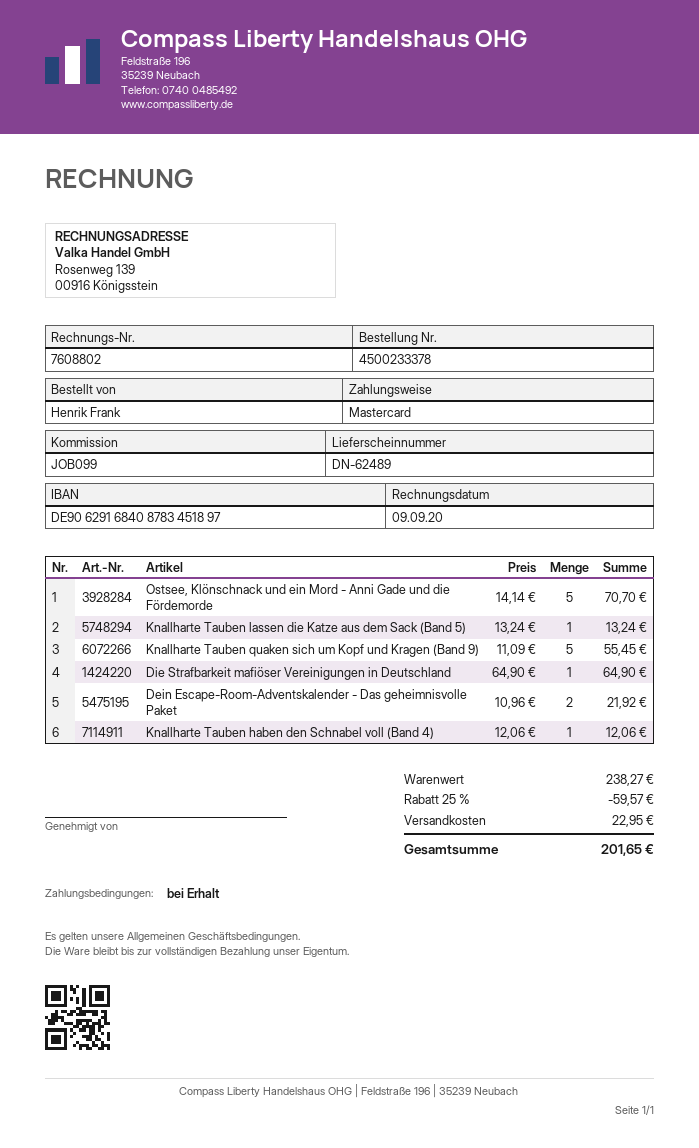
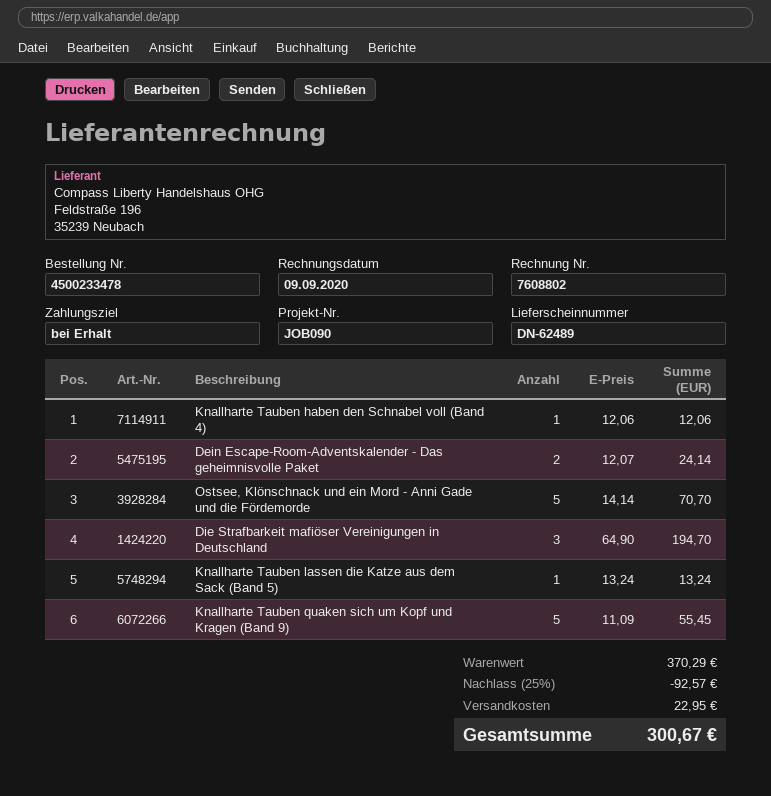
order number: 4500233378 -> 4500233478
reference: JOB099 -> JOB090
Die Strafbarkeit mafiöser Vereinigungen in Deutschland: 1 x 64.90 = 64.90 -> 3 x 64.90 = 194.70
Dein Escape-Room-Adventskalender - Das geheimnisvolle Paket: 2 x 10.96 = 21.92 -> 2 x 12.07 = 24.14
subtotal: 238.27 -> 370.29
discount: 25% = 59.57 -> 25% = 92.57
total: 201.65 -> 300.67

